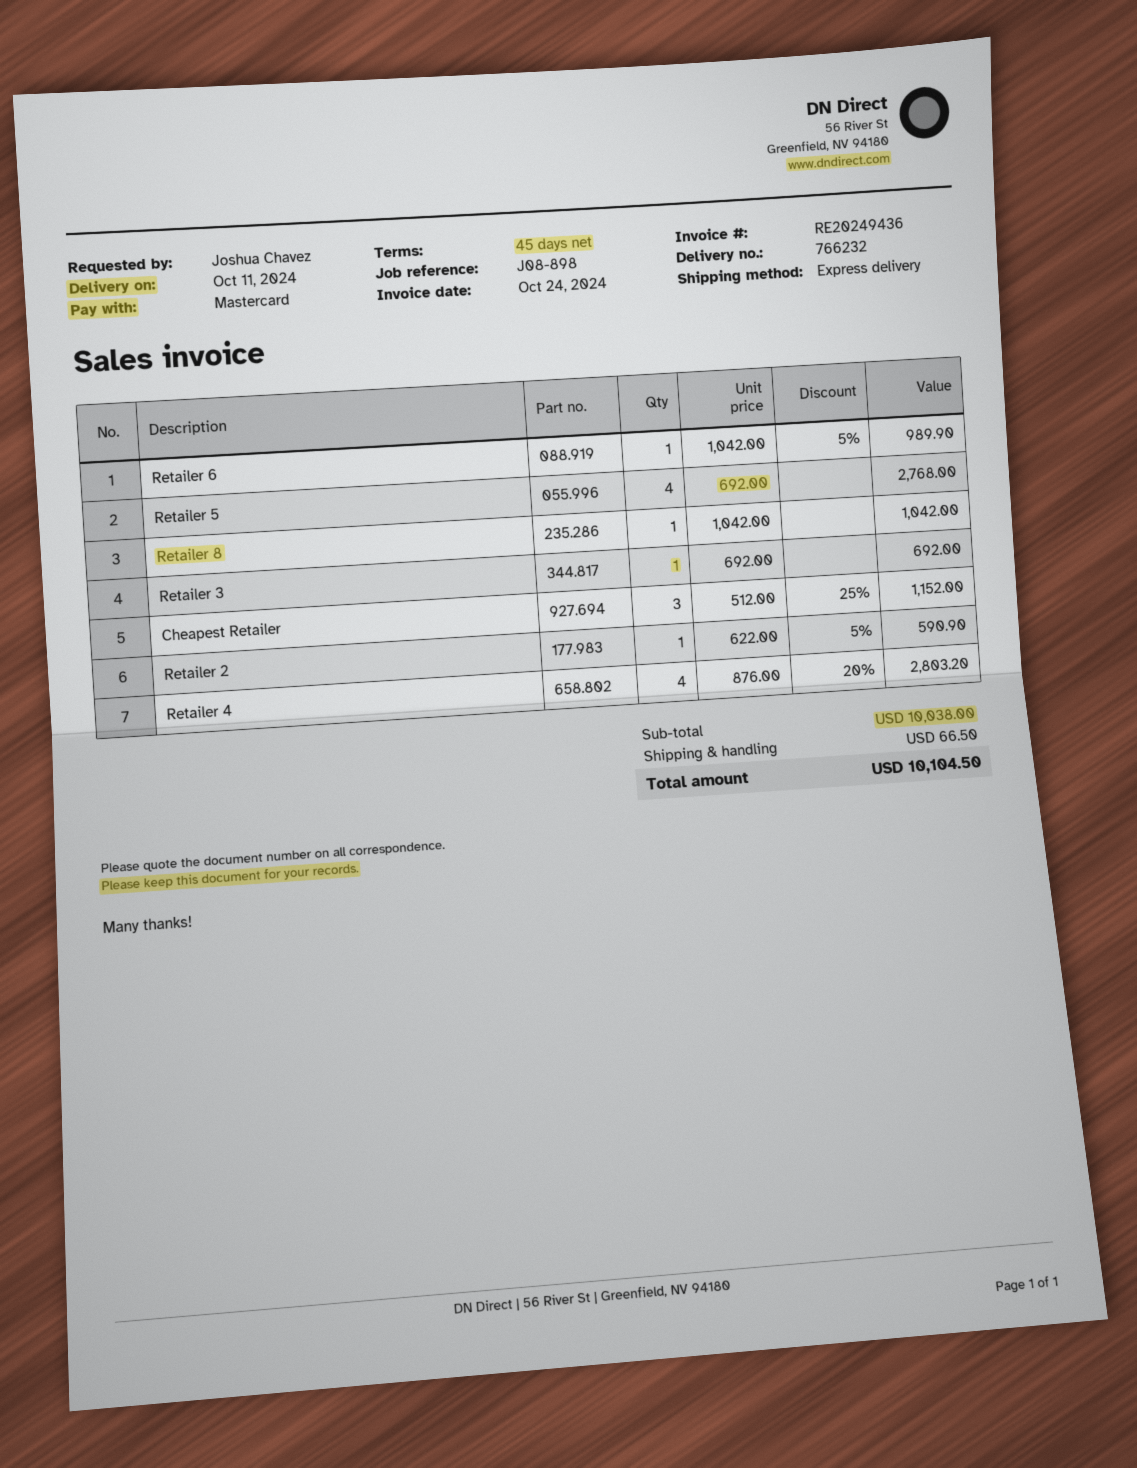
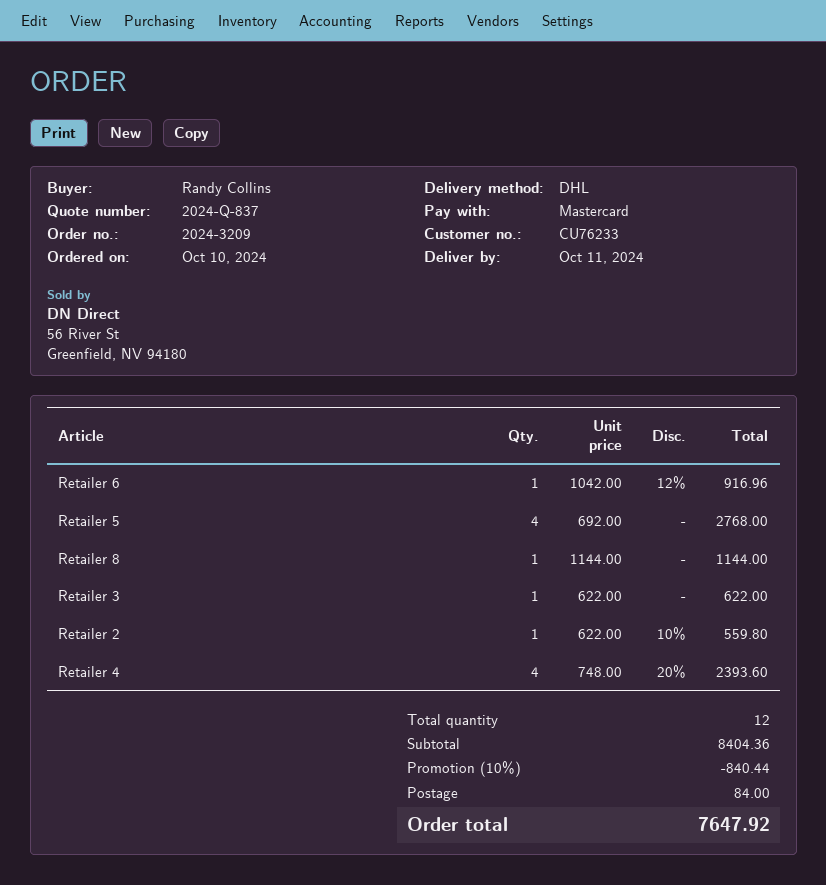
ordered by: Joshua Chavez -> Randy Collins
shipping method: express -> DHL
Retailer 6: 1 x 1042.00 - 5% = 989.90 -> 1 x 1042.00 - 12% = 916.96
Retailer 8: 1 x 1042.00 = 1042.00 -> 1 x 1144.00 = 1144.00
Retailer 3: 1 x 692.00 = 692.00 -> 1 x 622.00 = 622.00
Cheapest Retailer: 3 x 512.00 - 25% = 1152.00 -> none
Retailer 2: 1 x 622.00 - 5% = 590.90 -> 1 x 622.00 - 10% = 559.80
Retailer 4: 4 x 876.00 - 20% = 2803.20 -> 4 x 748.00 - 20% = 2393.60
subtotal: 10038.00 -> 8404.36
discount: none -> 10% = 840.44
shipping: 66.50 -> 84.00
total: 10104.50 -> 7647.92

